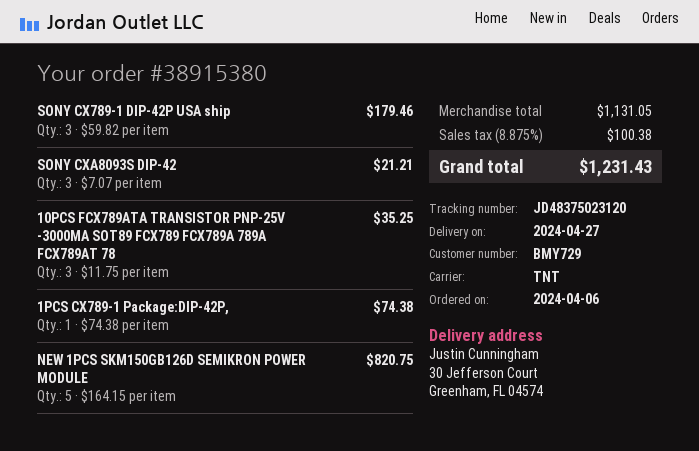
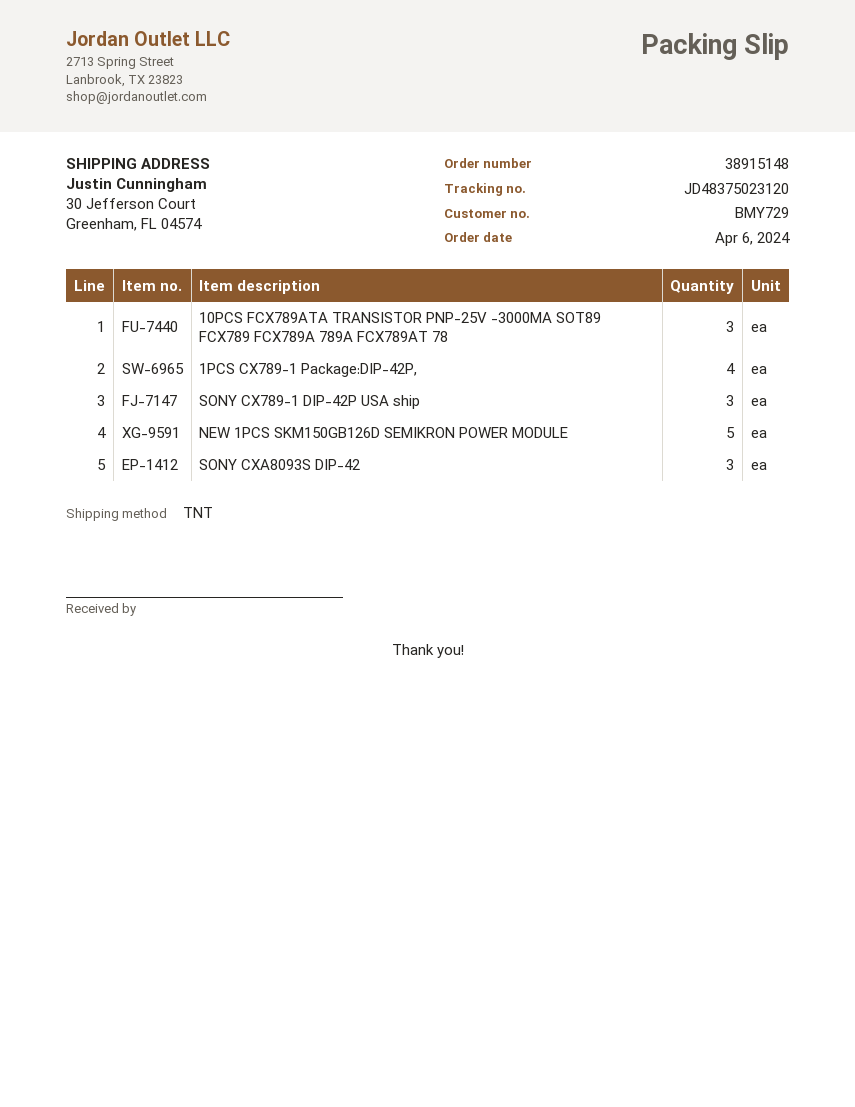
order number: 38915380 -> 38915148
1PCS CX789-1 Package:DIP-42P,: 1 -> 4

